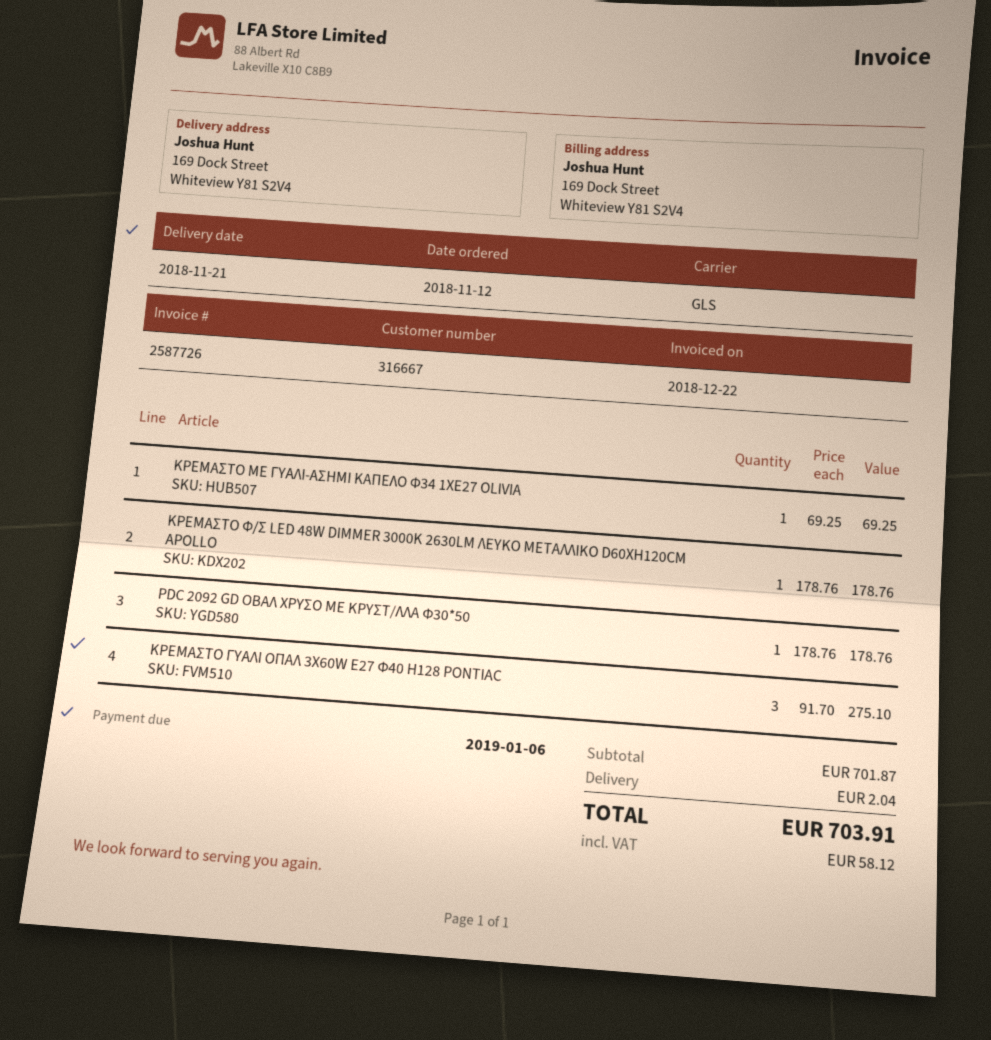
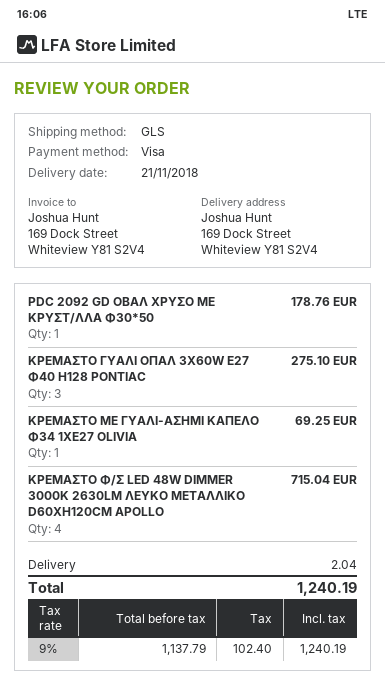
ΚΡΕΜΑΣΤΟ Φ/Σ LED 48W DIMMER 3000K 2630LM ΛΕΥΚΟ ΜΕΤΑΛΛΙΚΟ D60XH120CM APOLLO: 1 for 178.76 -> 4 for 715.04
tax: 58.12 -> 102.40
total: 703.91 -> 1240.19

